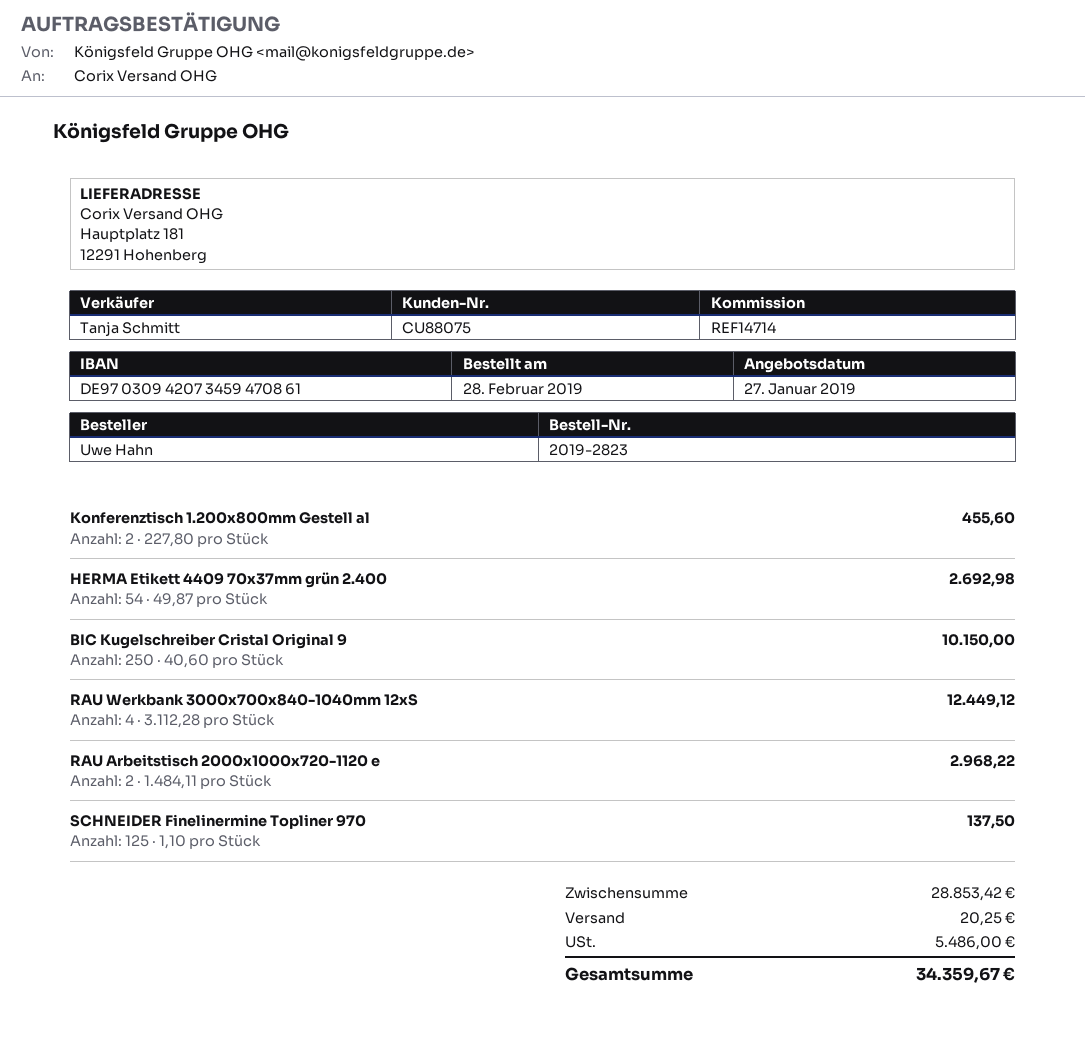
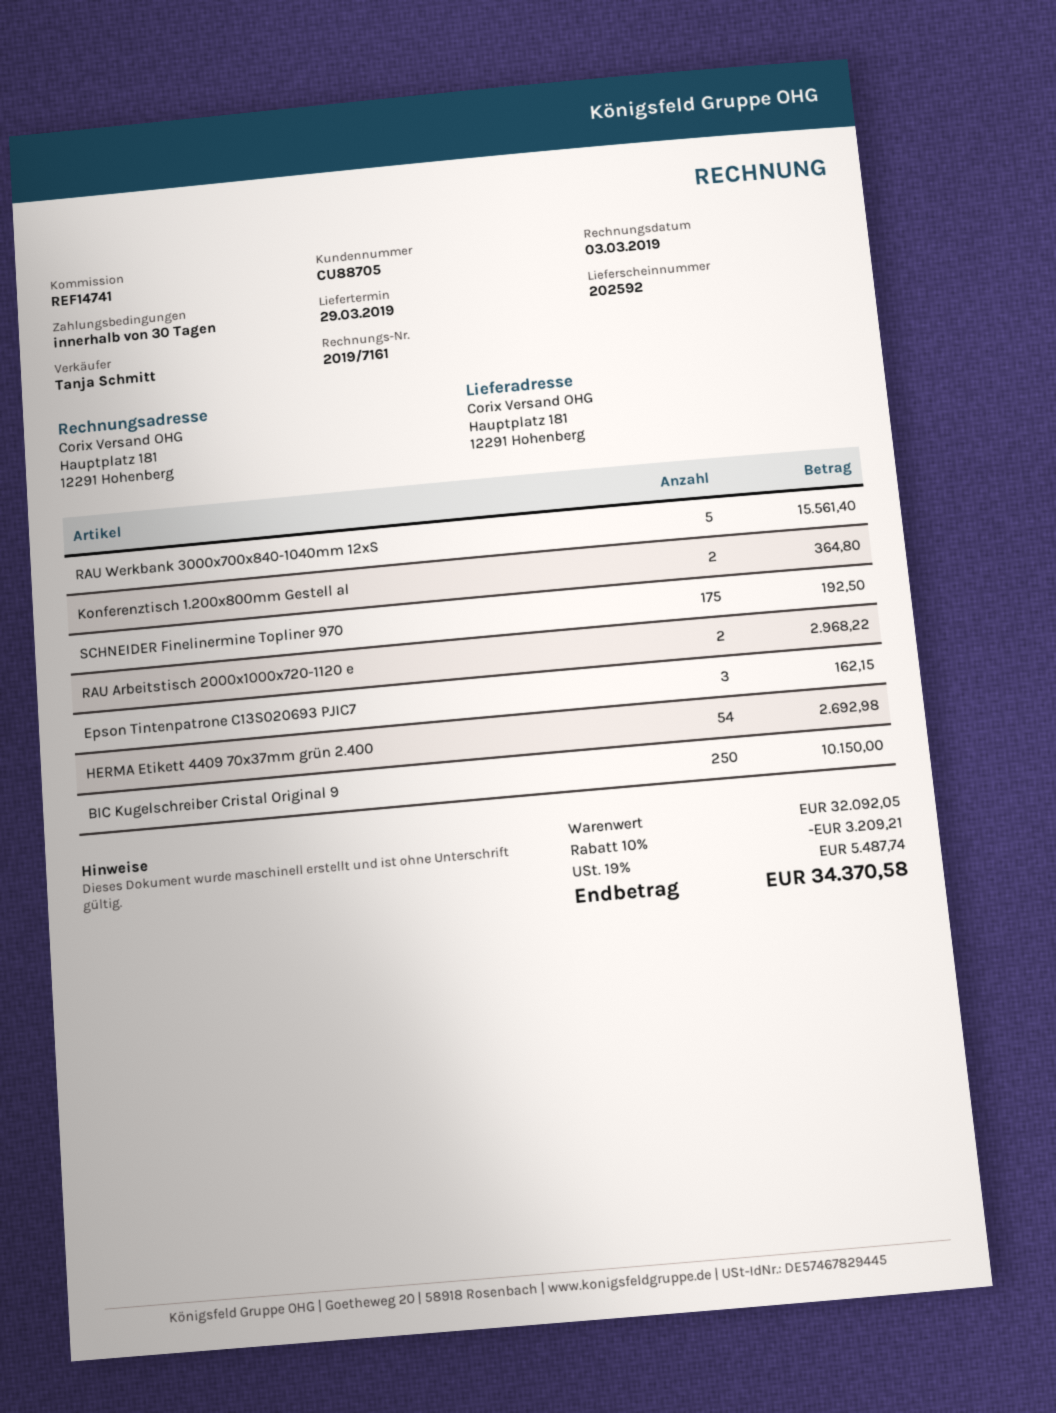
customer number: CU88075 -> CU88705
reference: REF14714 -> REF14741
Konferenztisch 1.200x800mm Gestell al: 2 for 455.60 -> 2 for 364.80
RAU Werkbank 3000x700x840-1040mm 12xS: 4 for 12449.12 -> 5 for 15561.40
SCHNEIDER Finelinermine Topliner 970: 125 for 137.50 -> 175 for 192.50
Epson Tintenpatrone C13S020693 PJIC7: none -> 3 for 162.15
subtotal: 28853.42 -> 32092.05
discount: none -> 10% = 3209.21
shipping: 20.25 -> none
tax: 5486.00 -> 5487.74
total: 34359.67 -> 34370.58

